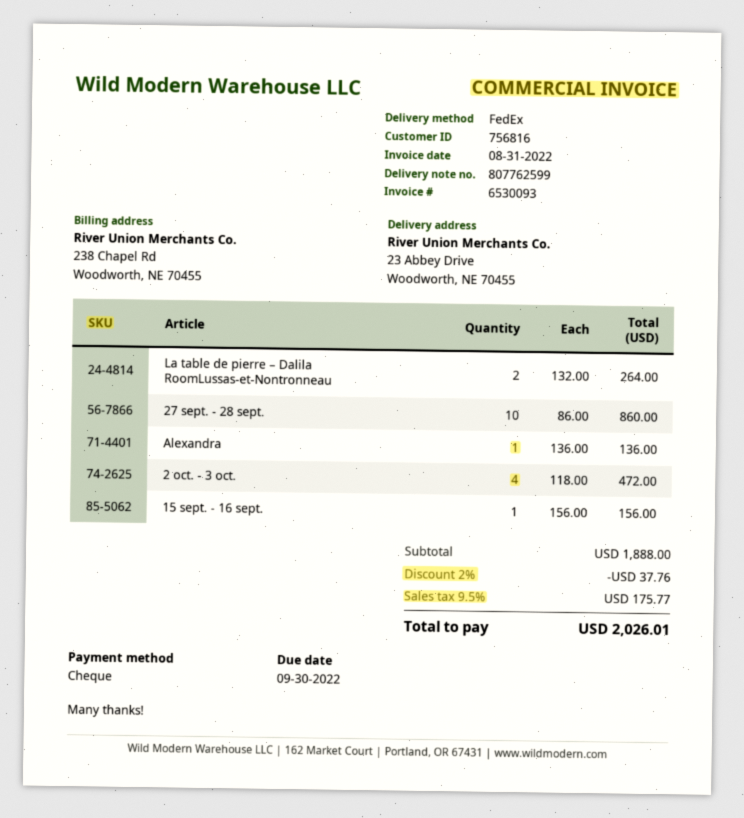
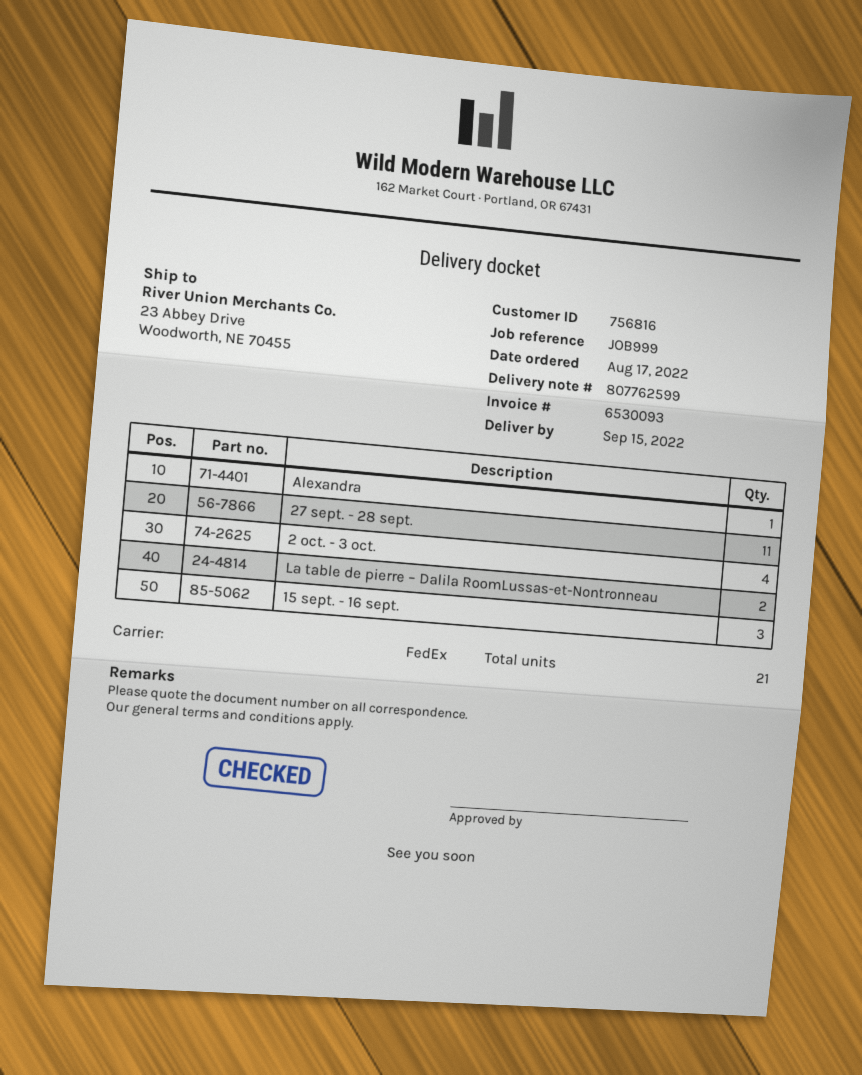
27 sept. - 28 sept.: 10 -> 11
15 sept. - 16 sept.: 1 -> 3

